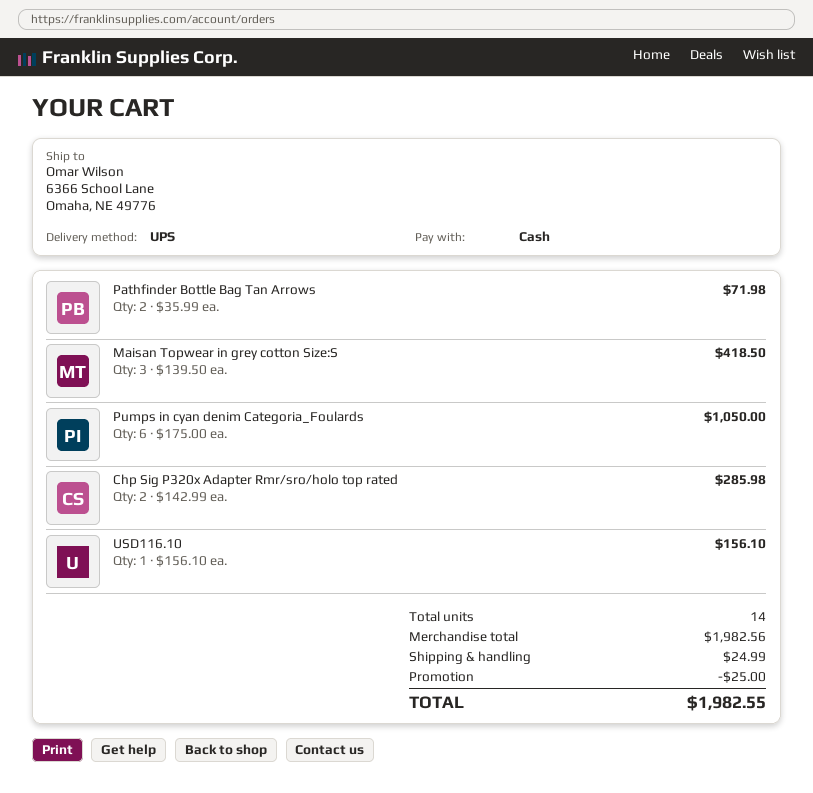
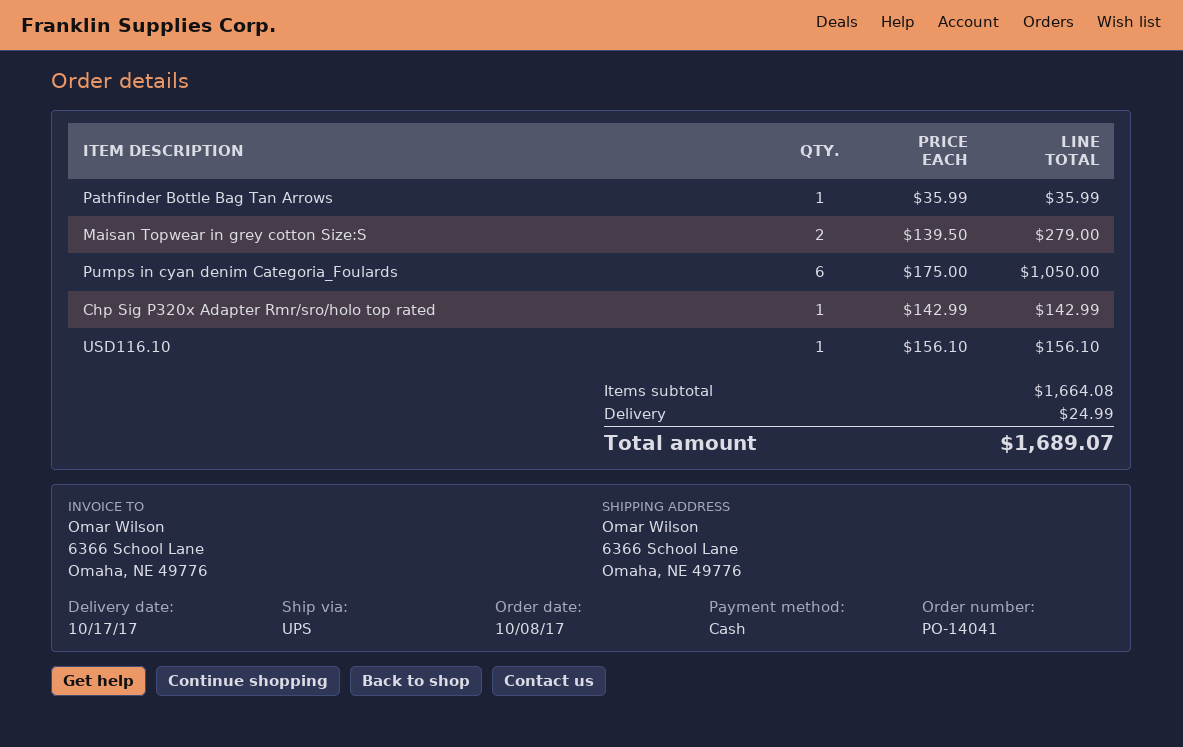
Pathfinder Bottle Bag Tan Arrows: 2 x 35.99 = 71.98 -> 1 x 35.99 = 35.99
Maisan Topwear in grey cotton Size:S: 3 x 139.50 = 418.50 -> 2 x 139.50 = 279.00
Chp Sig P320x Adapter Rmr/sro/holo top rated: 2 x 142.99 = 285.98 -> 1 x 142.99 = 142.99
subtotal: 1982.56 -> 1664.08
discount: 25.00 -> none
total: 1982.55 -> 1689.07

